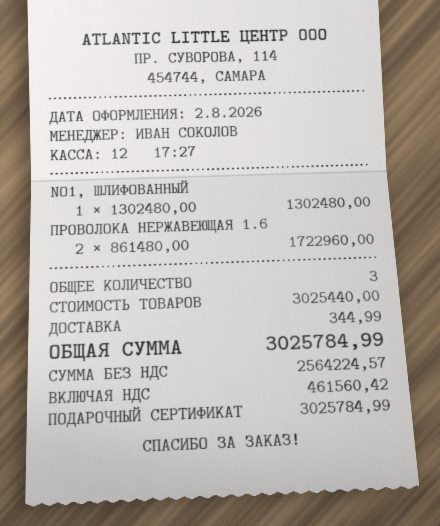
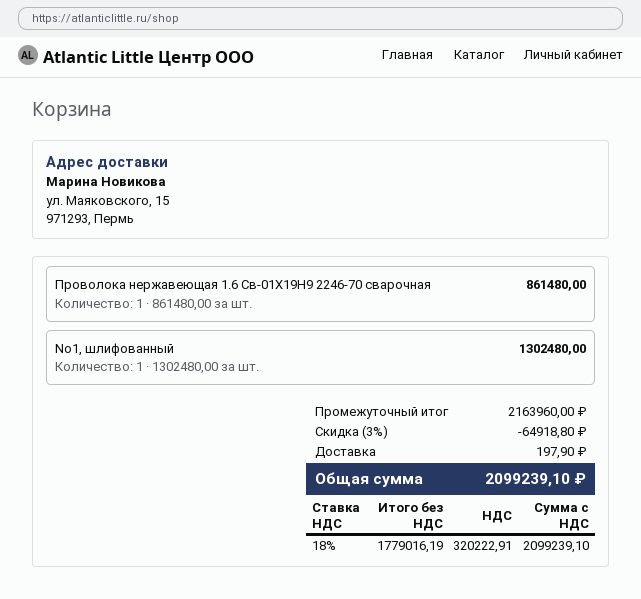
ПРОВОЛОКА НЕРЖАВЕЮЩАЯ 1.6: 2 x 861480.00 = 1722960.00 -> 1 x 861480.00 = 861480.00
subtotal: 3025440.00 -> 2163960.00
discount: none -> 3% = 64918.80
shipping: 344.99 -> 197.90
net: 2564224.57 -> 1779016.19
tax: 461560.42 -> 320222.91
total: 3025784.99 -> 2099239.10

